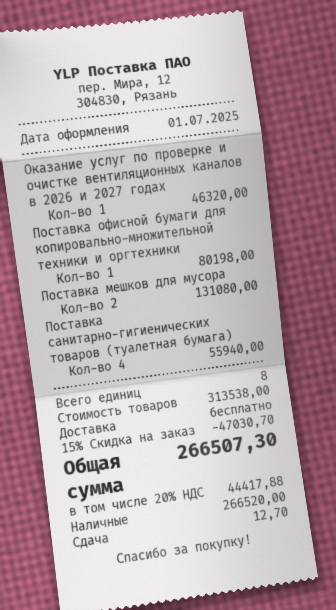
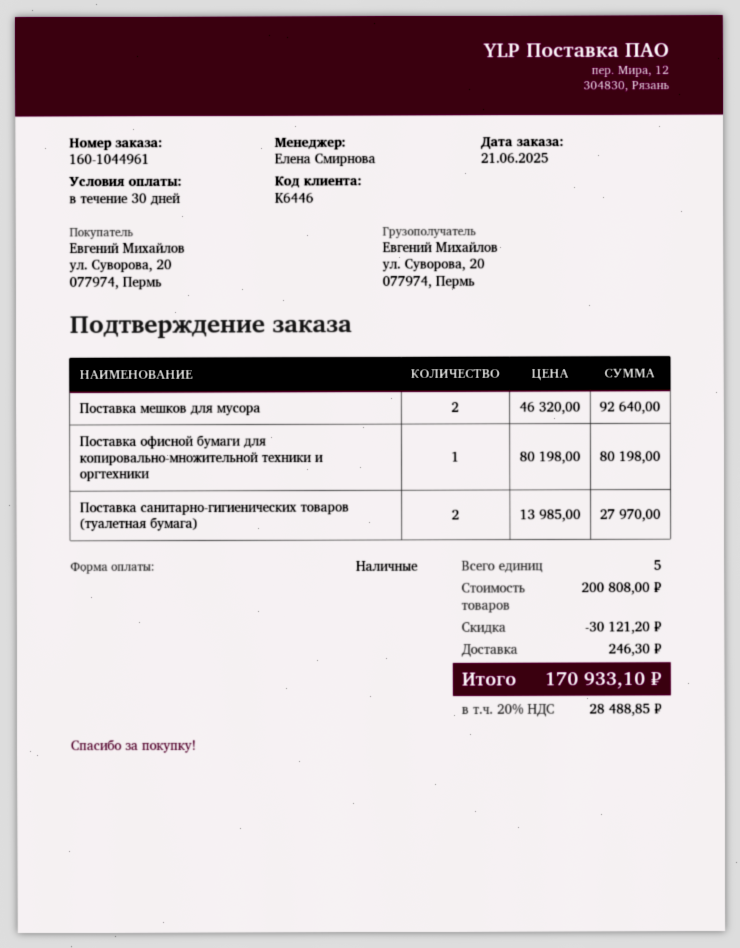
order date: 2025-07-01 -> 2025-06-21
Оказание услуг по проверке и очистке вентиляционных каналов в 2026 и 2027 годах: 1 for 46320.00 -> none
Поставка мешков для мусора: 2 for 131080.00 -> 2 for 92640.00
Поставка санитарно-гигиенических товаров (туалетная бумага): 4 for 55940.00 -> 2 for 27970.00
total quantity: 8 -> 5
subtotal: 313538.00 -> 200808.00
discount: 47030.70 -> 30121.20
shipping: 0.00 -> 246.30
tax: 20% = 44417.88 -> 20% = 28488.85
total: 266507.30 -> 170933.10

